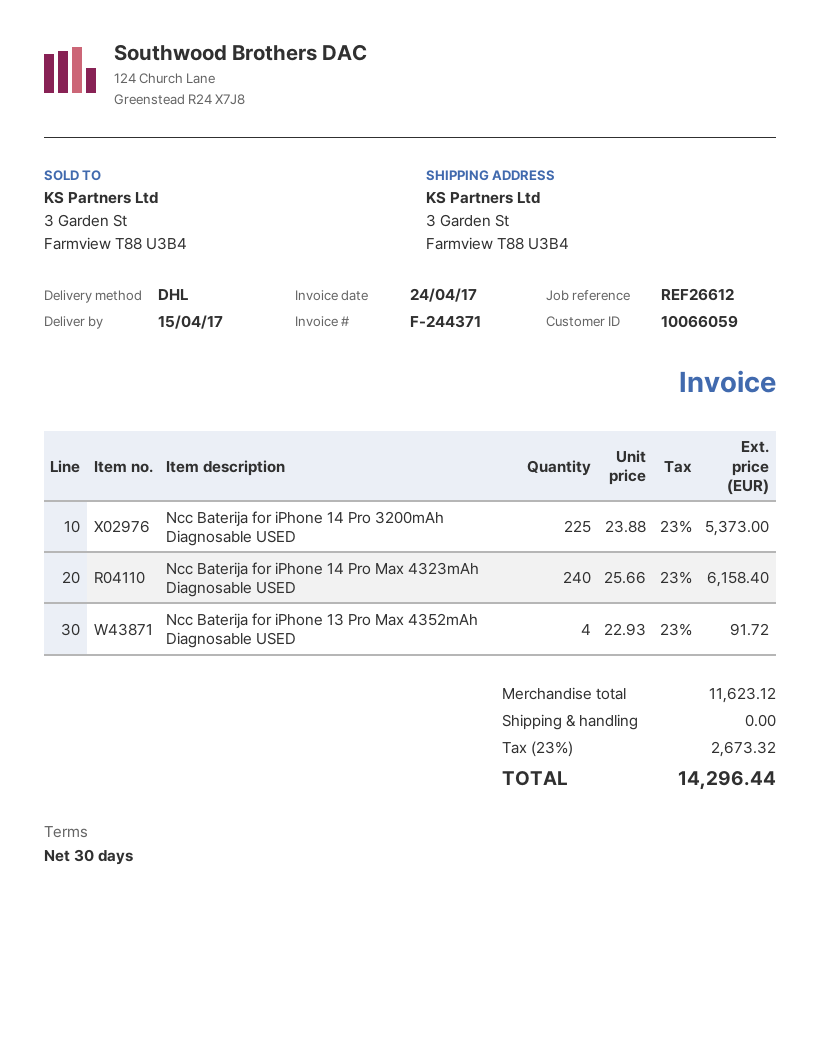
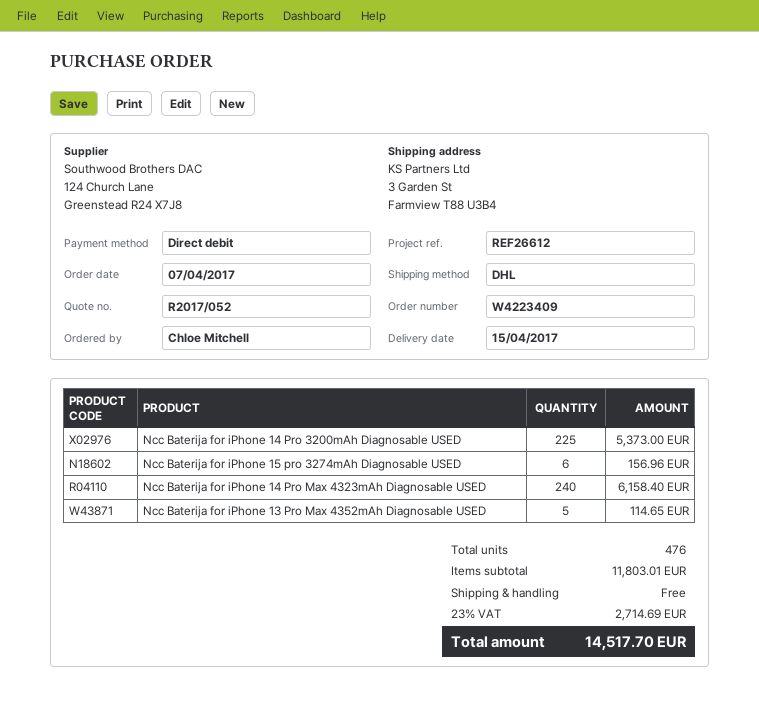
Ncc Baterija for iPhone 13 Pro Max 4352mAh Diagnosable USED: 4 for 91.72 -> 5 for 114.65
Ncc Baterija for iPhone 15 pro 3274mAh Diagnosable USED: none -> 6 for 156.96
subtotal: 11623.12 -> 11803.01
tax: 23% = 2673.32 -> 23% = 2714.69
total: 14296.44 -> 14517.70

